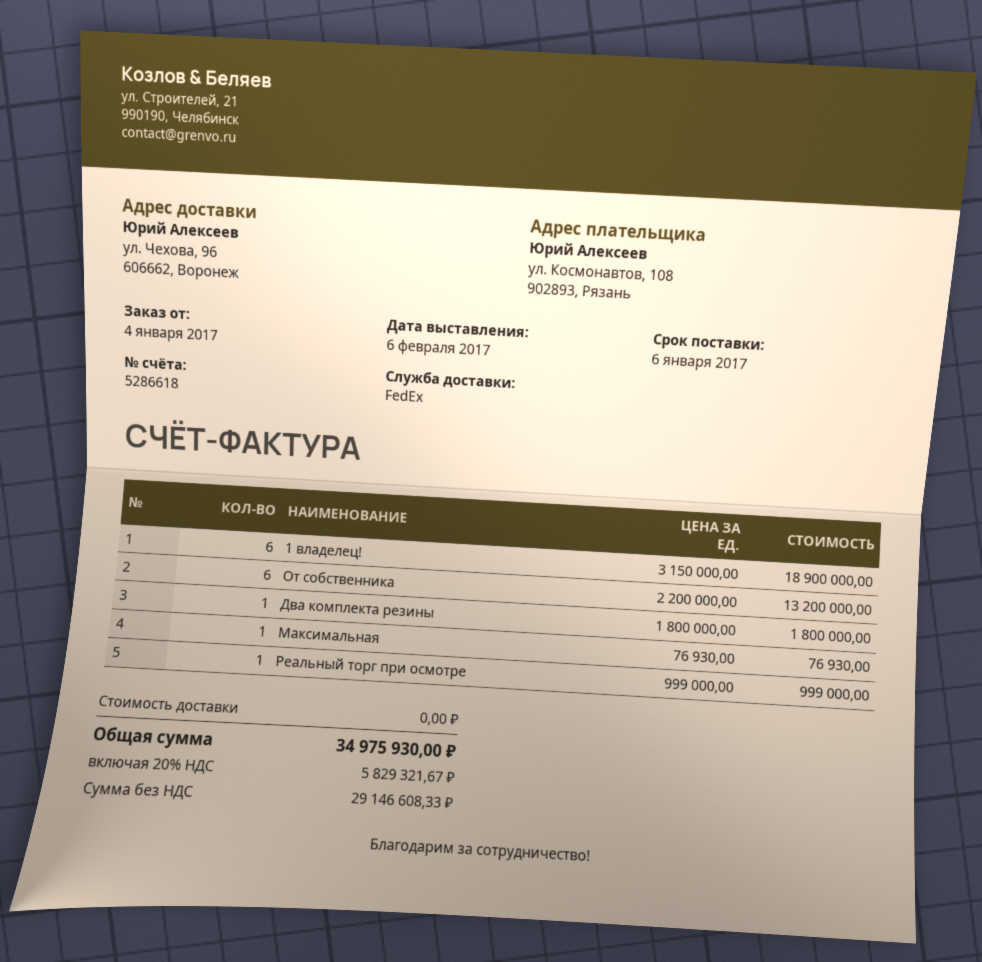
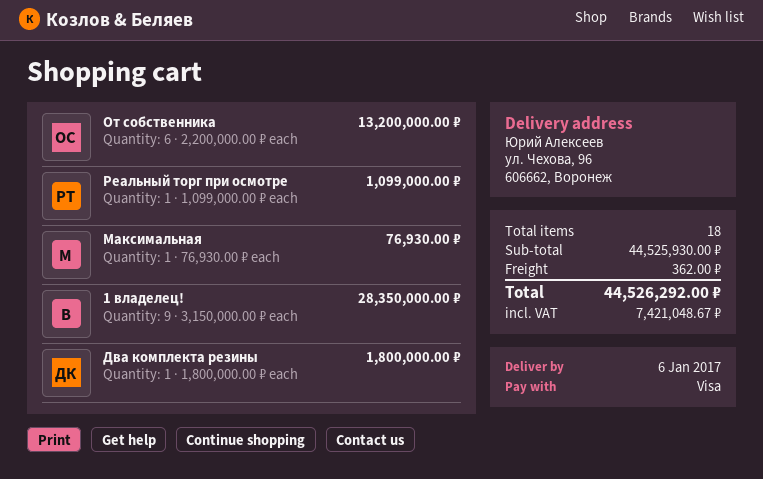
1 владелец!: 6 x 3150000.00 = 18900000.00 -> 9 x 3150000.00 = 28350000.00
Реальный торг при осмотре: 1 x 999000.00 = 999000.00 -> 1 x 1099000.00 = 1099000.00
shipping: 0.00 -> 362.00
tax: 5829321.67 -> 7421048.67
total: 34975930.00 -> 44526292.00

